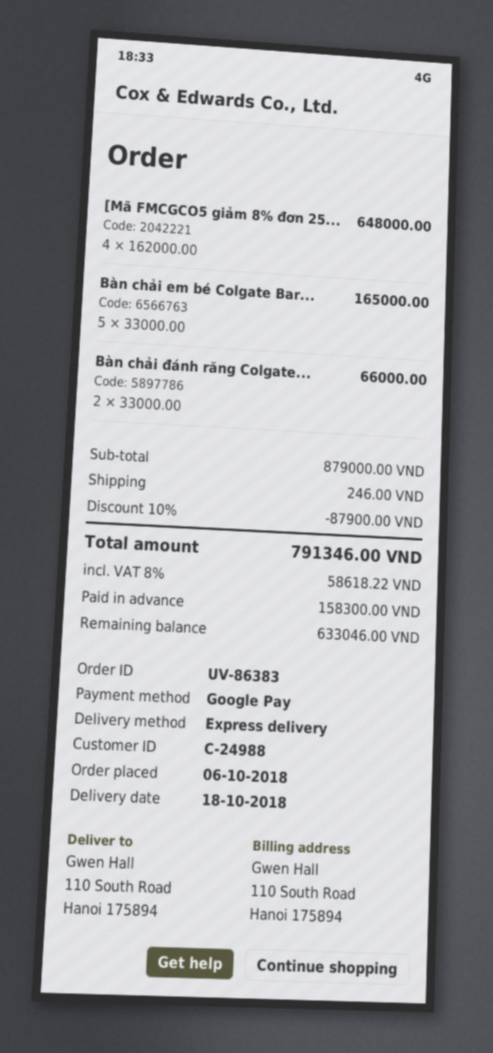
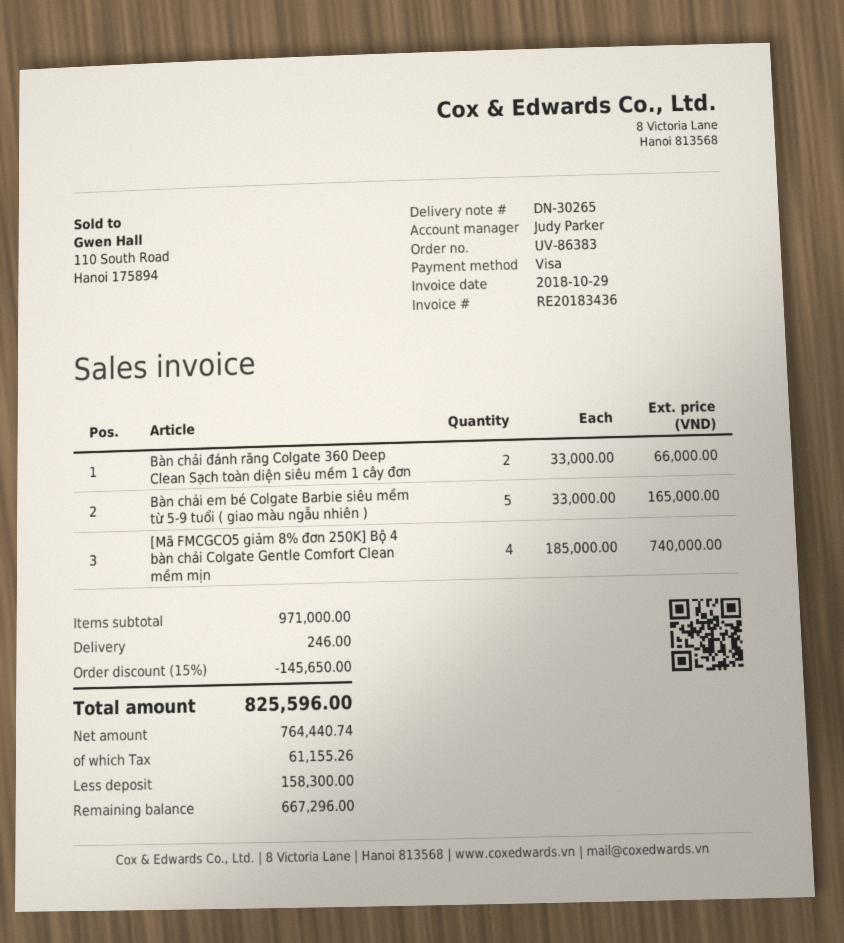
payment method: Google Pay -> Visa
[Mã FMCGCO5 giảm 8% đơn 25...: 4 x 162000.00 = 648000.00 -> 4 x 185000.00 = 740000.00
subtotal: 879000.00 -> 971000.00
discount: 10% = 87900.00 -> 15% = 145650.00
tax: 58618.22 -> 61155.26
total: 791346.00 -> 825596.00
balance: 633046.00 -> 667296.00

